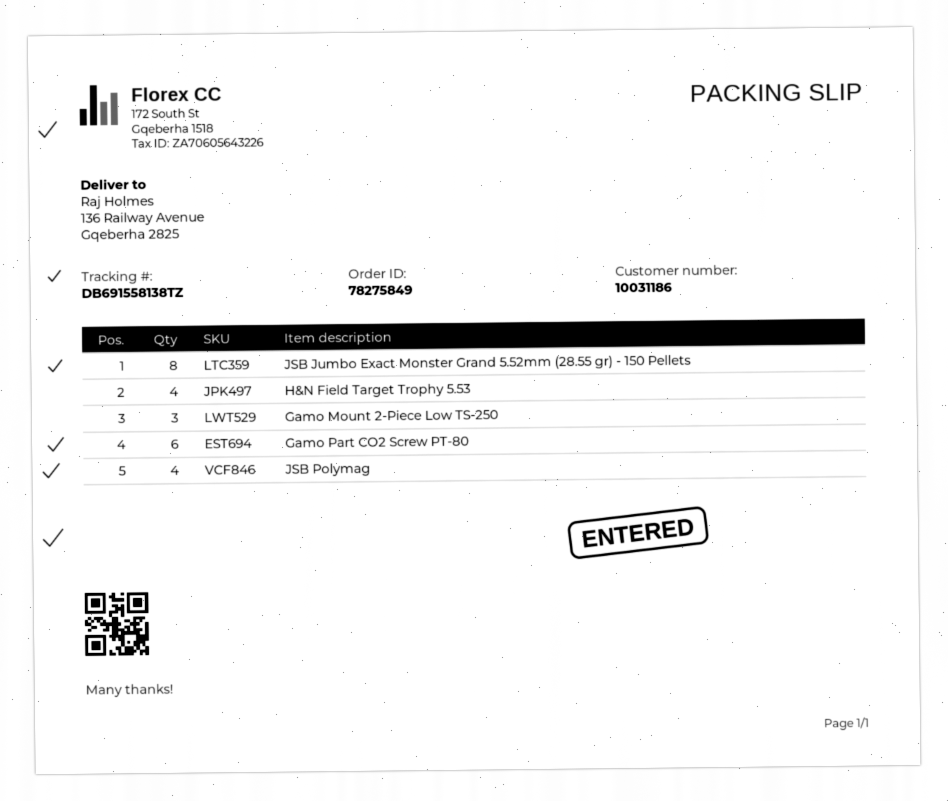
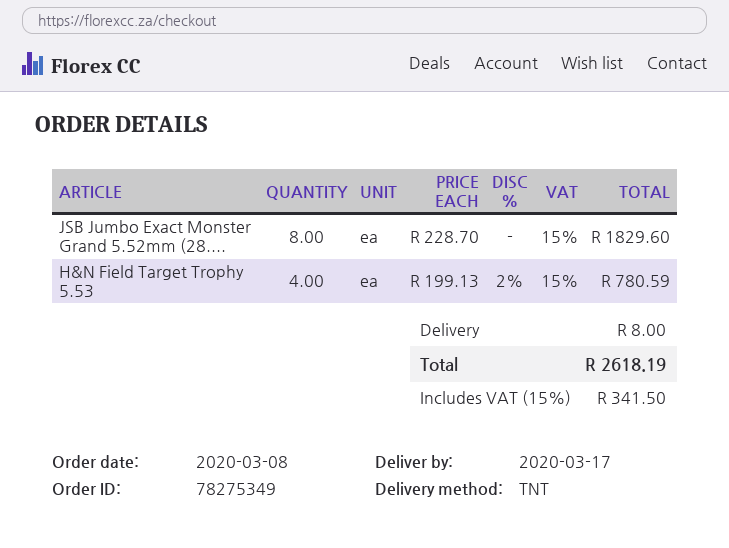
order number: 78275849 -> 78275349
Gamo Mount 2-Piece Low TS-250: 3 -> none
Gamo Part CO2 Screw PT-80: 6 -> none
JSB Polymag: 4 -> none

